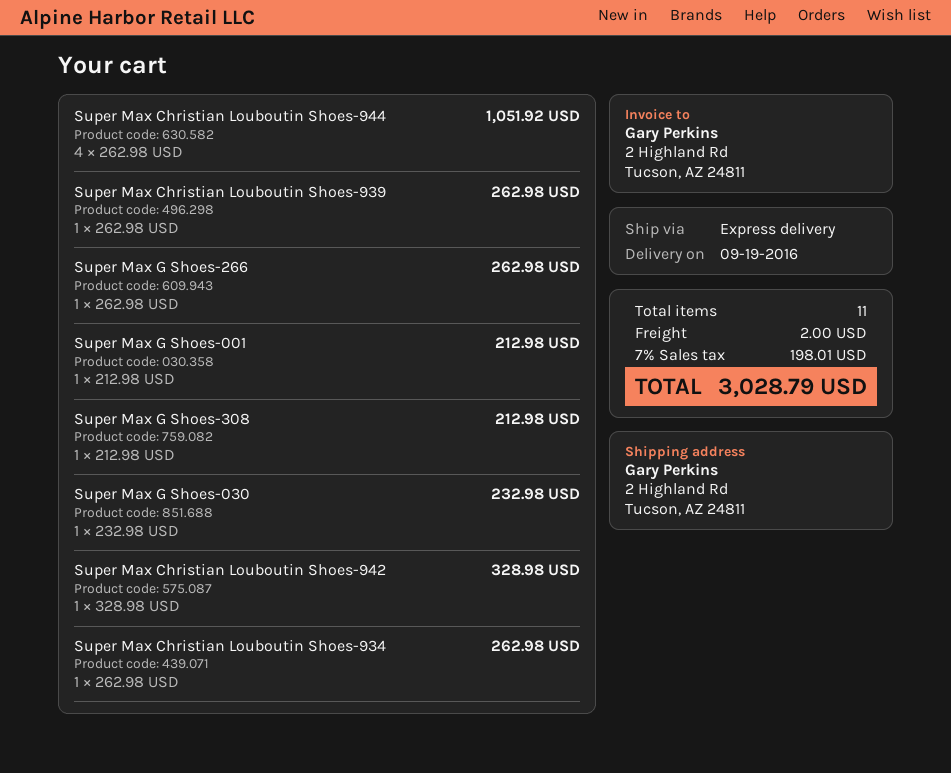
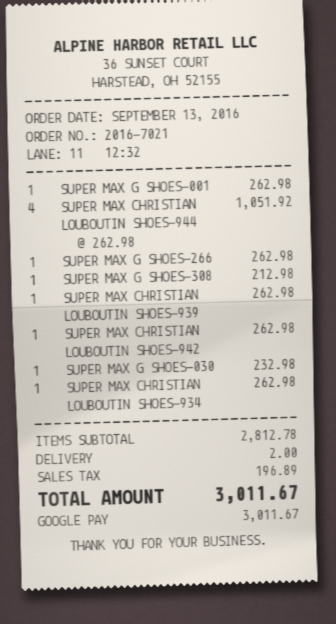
Super Max G Shoes-001: 1 x 212.98 = 212.98 -> 1 x 262.98 = 262.98
Super Max Christian Louboutin Shoes-942: 1 x 328.98 = 328.98 -> 1 x 262.98 = 262.98
tax: 198.01 -> 196.89
total: 3028.79 -> 3011.67

